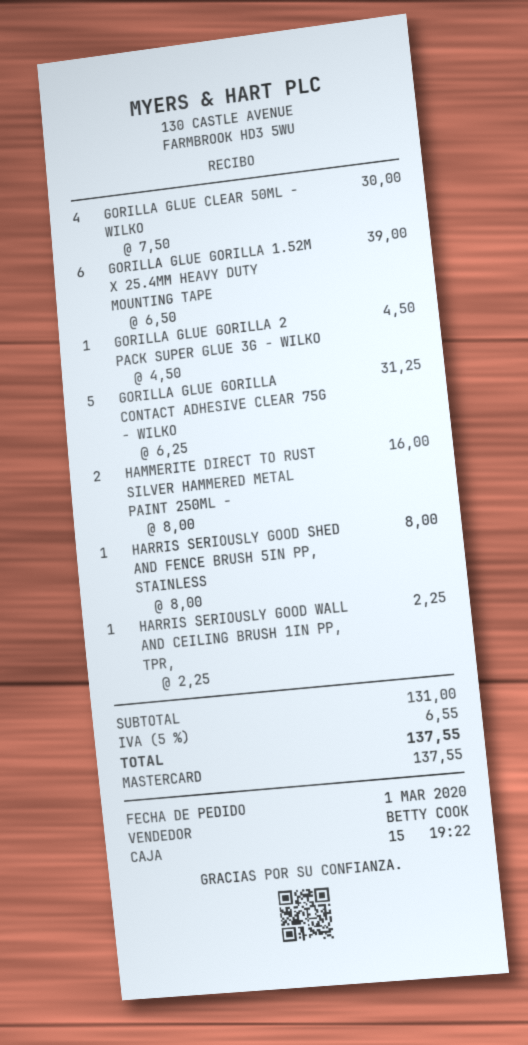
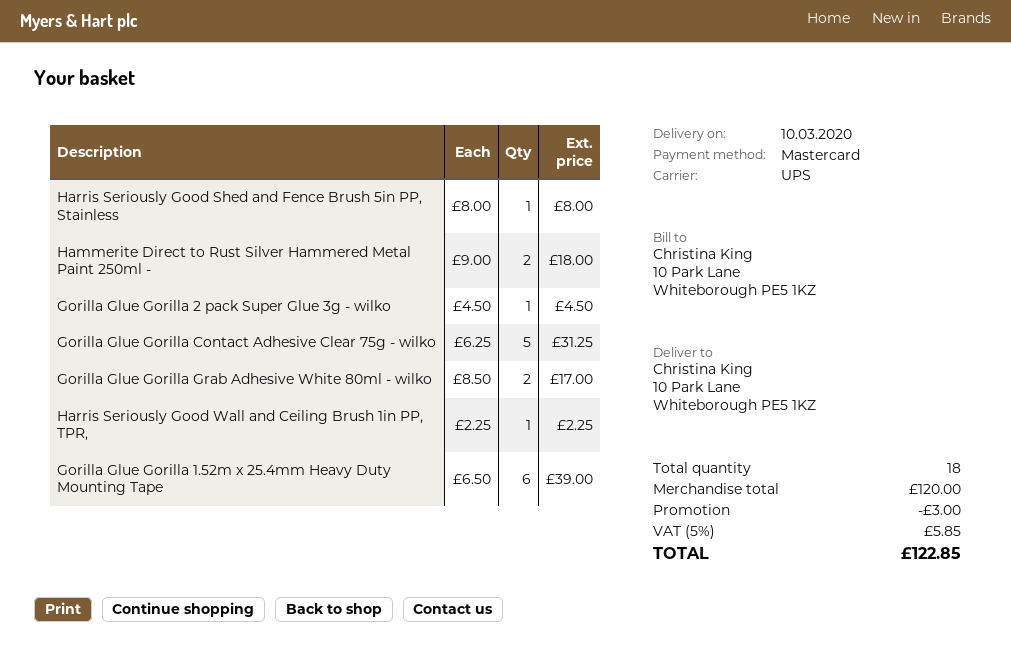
GORILLA GLUE CLEAR 50ML - WILKO: 4 x 7.50 = 30.00 -> none
HAMMERITE DIRECT TO RUST SILVER HAMMERED METAL PAINT 250ML -: 2 x 8.00 = 16.00 -> 2 x 9.00 = 18.00
Gorilla Glue Gorilla Grab Adhesive White 80ml - wilko: none -> 2 x 8.50 = 17.00
subtotal: 131.00 -> 120.00
discount: none -> 3.00
tax: 5% = 6.55 -> 5% = 5.85
total: 137.55 -> 122.85

